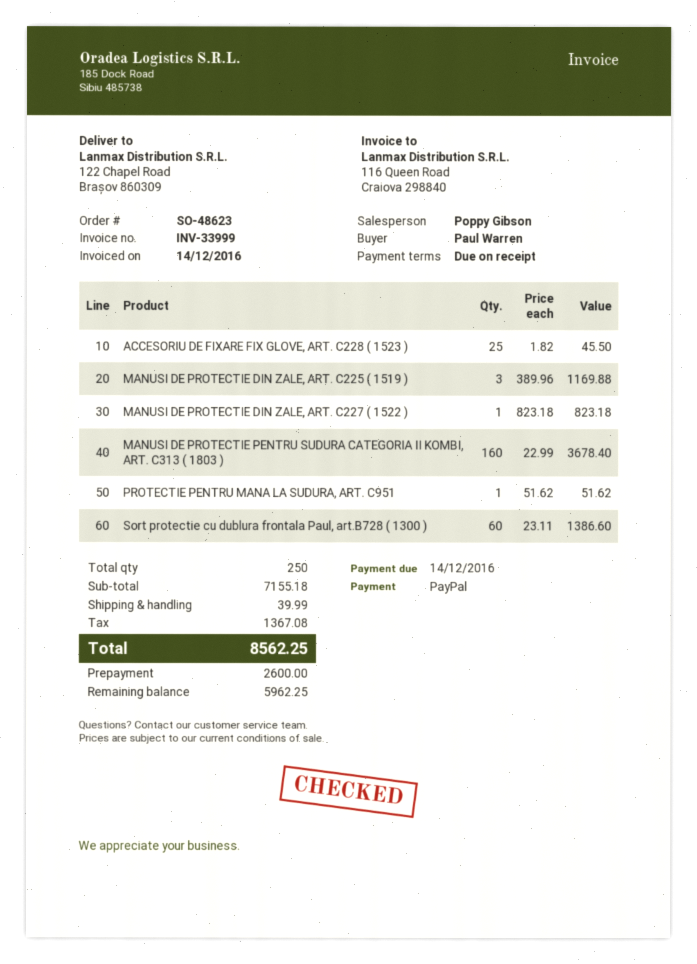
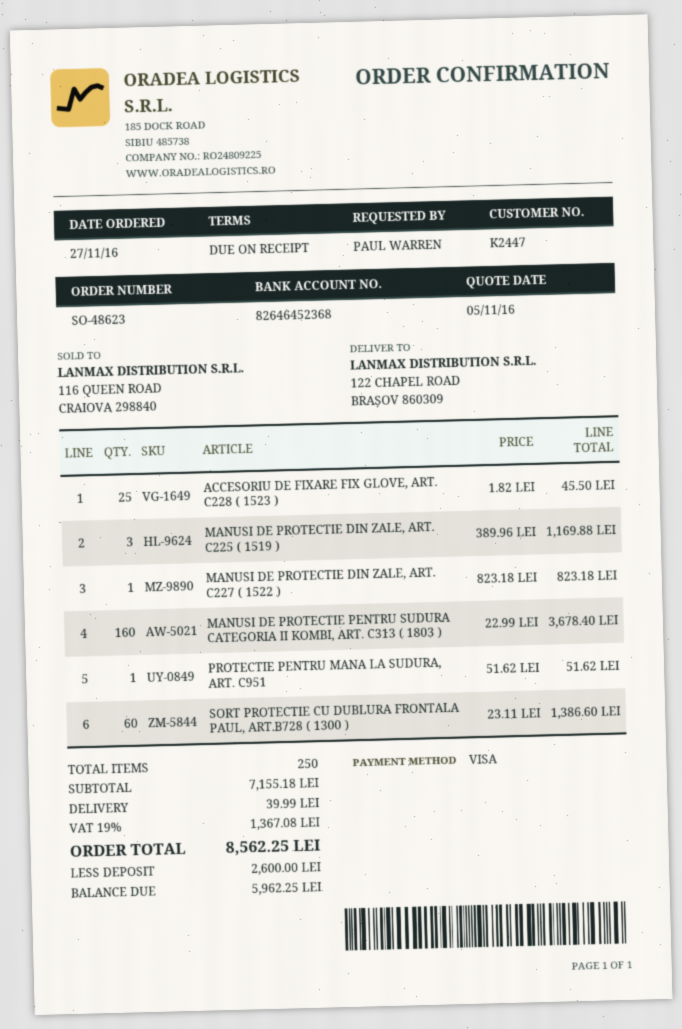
payment method: PayPal -> Visa

